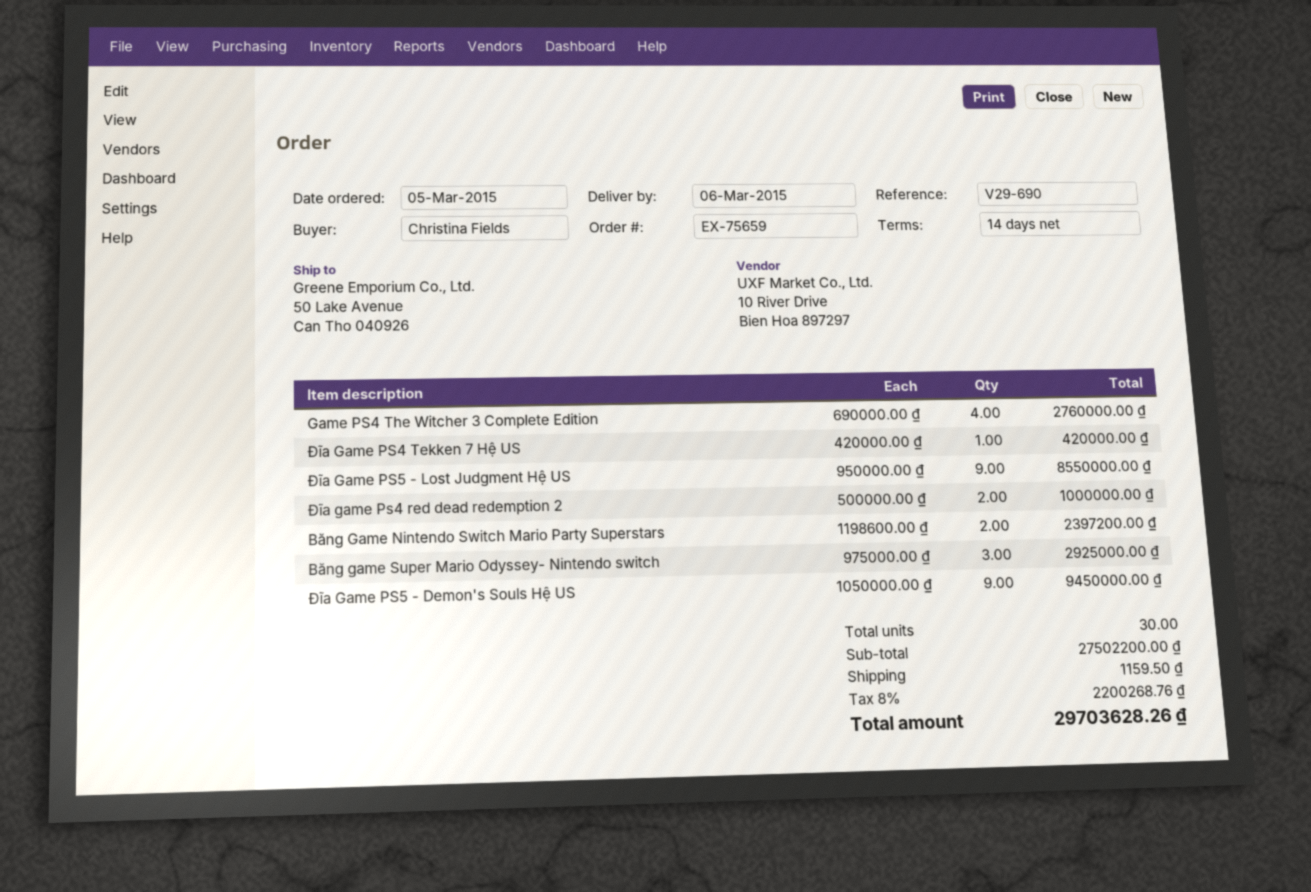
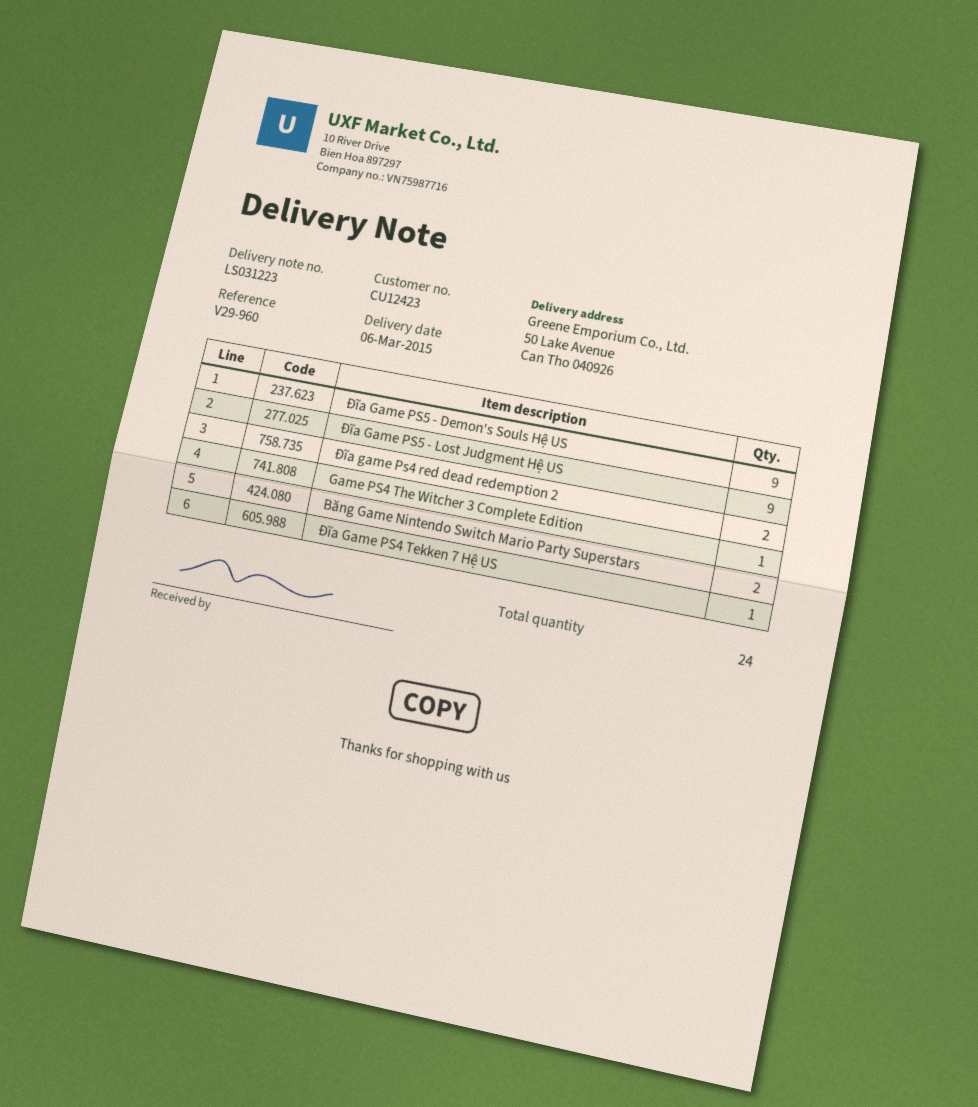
reference: V29-690 -> V29-960
Game PS4 The Witcher 3 Complete Edition: 4 -> 1
Băng game Super Mario Odyssey- Nintendo switch: 3 -> none
total quantity: 30 -> 24

